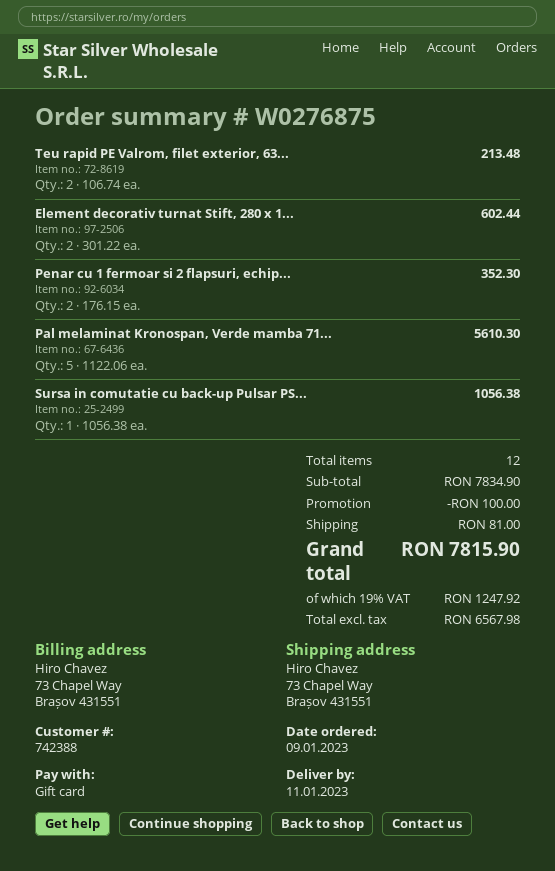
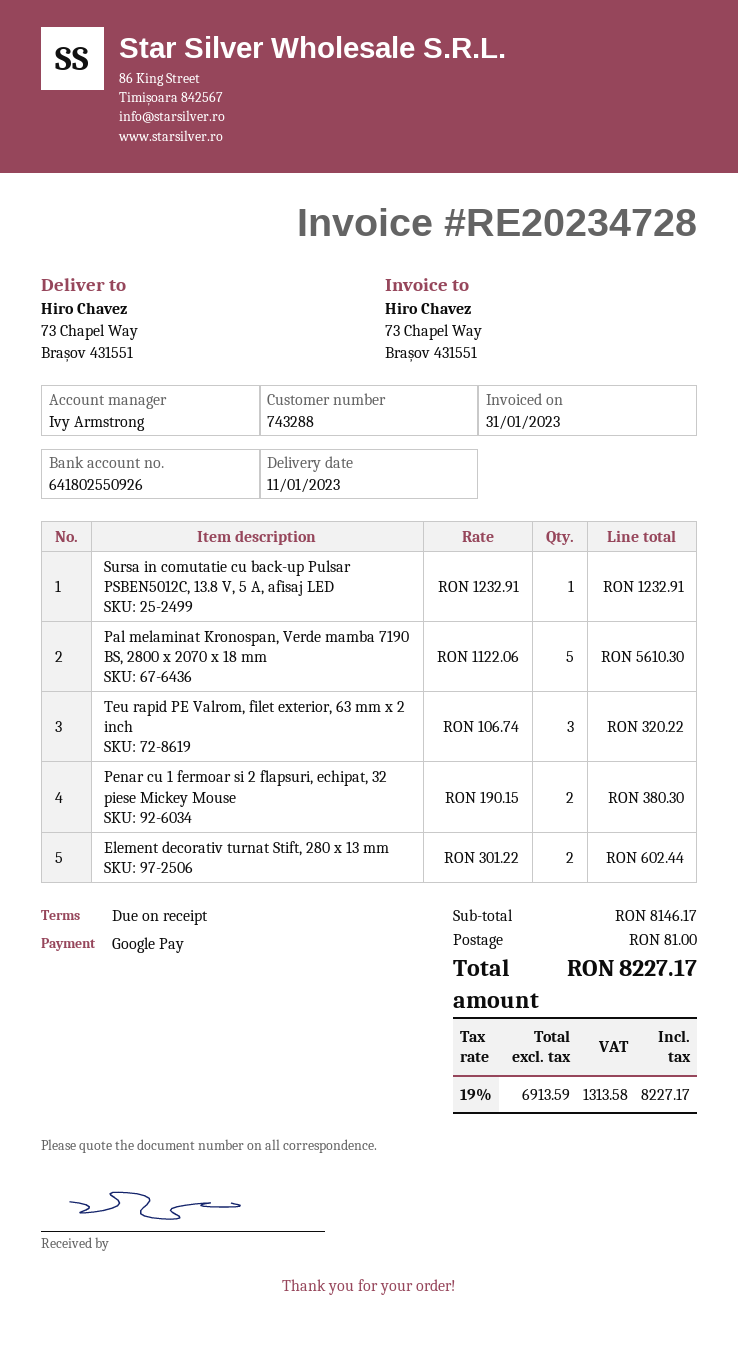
customer number: 742388 -> 743288
payment method: gift card -> Google Pay
Teu rapid PE Valrom, filet exterior, 63...: 2 x 106.74 = 213.48 -> 3 x 106.74 = 320.22
Penar cu 1 fermoar si 2 flapsuri, echip...: 2 x 176.15 = 352.30 -> 2 x 190.15 = 380.30
Sursa in comutatie cu back-up Pulsar PS...: 1 x 1056.38 = 1056.38 -> 1 x 1232.91 = 1232.91
subtotal: 7834.90 -> 8146.17
discount: 100.00 -> none
net: 6567.98 -> 6913.59
tax: 19% = 1247.92 -> 19% = 1313.58
total: 7815.90 -> 8227.17

